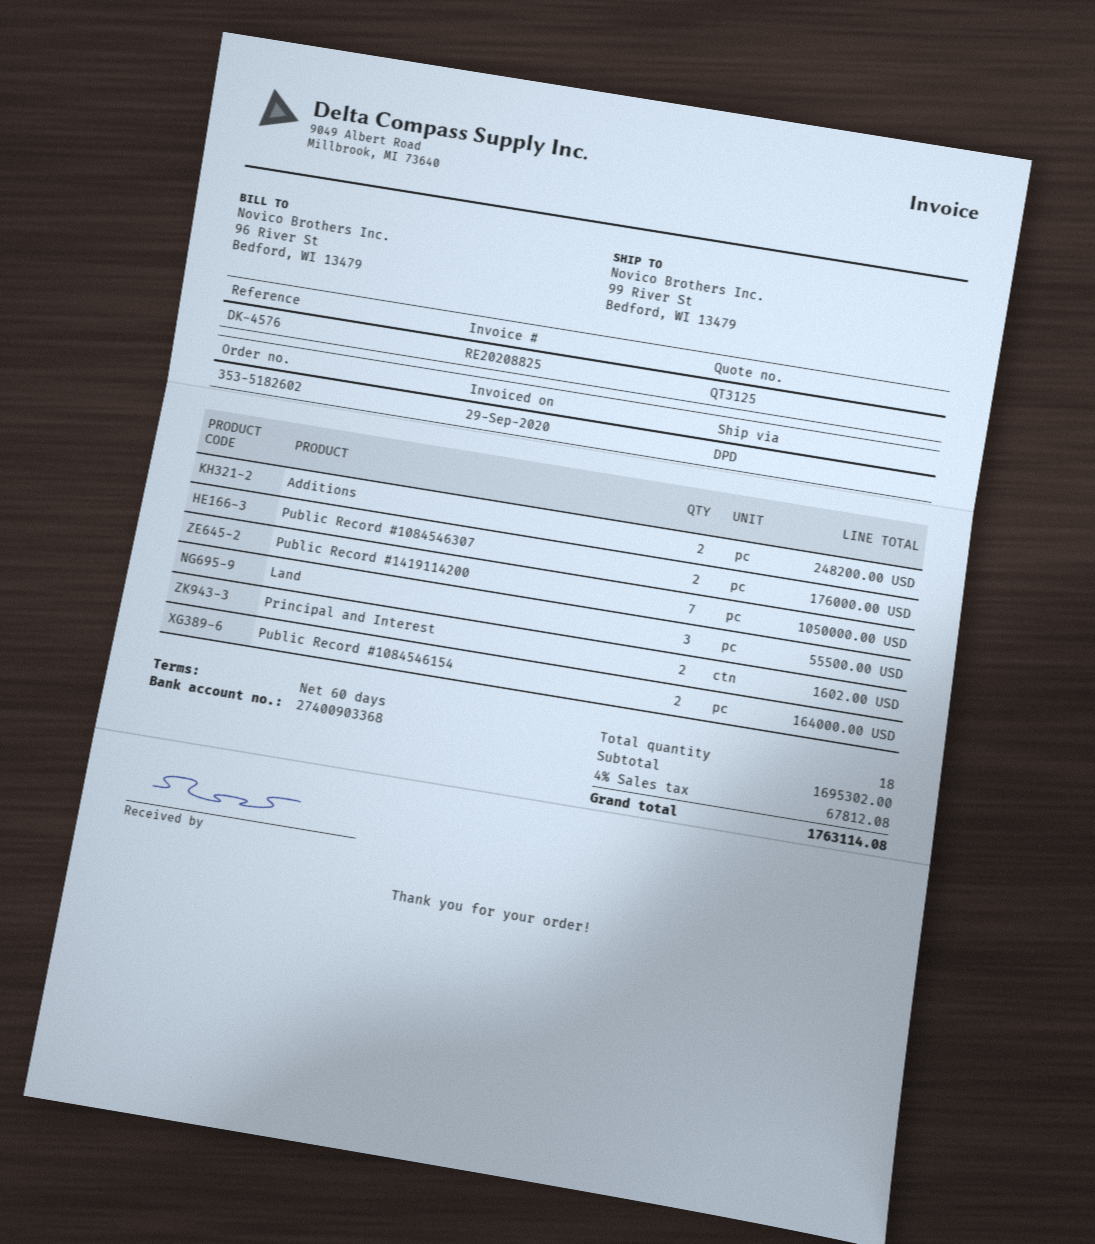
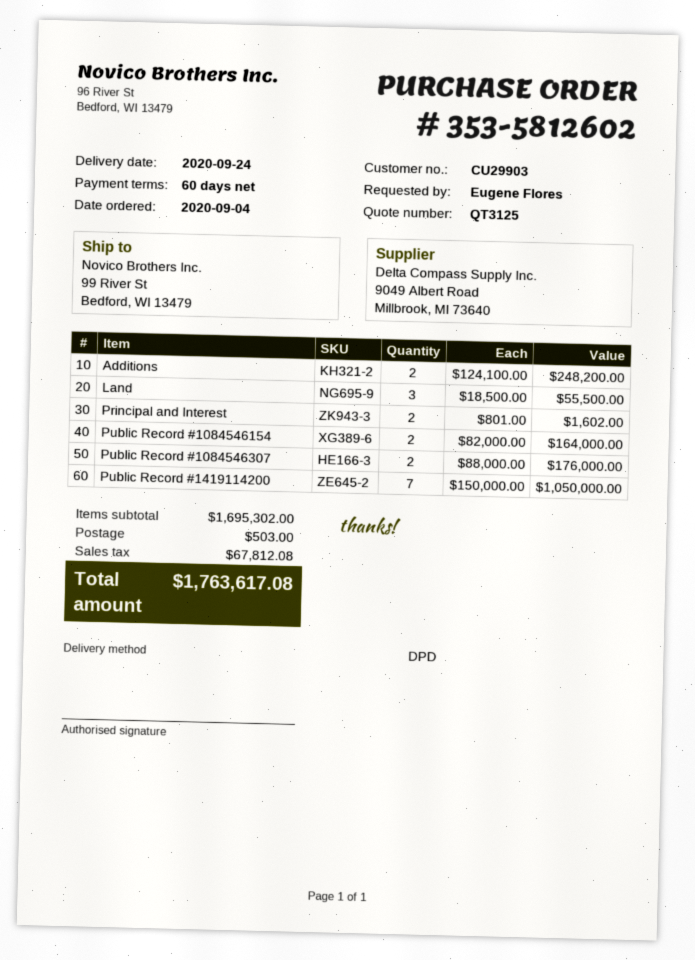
order number: 353-5182602 -> 353-5812602
shipping: none -> 503.00
total: 1763114.08 -> 1763617.08

